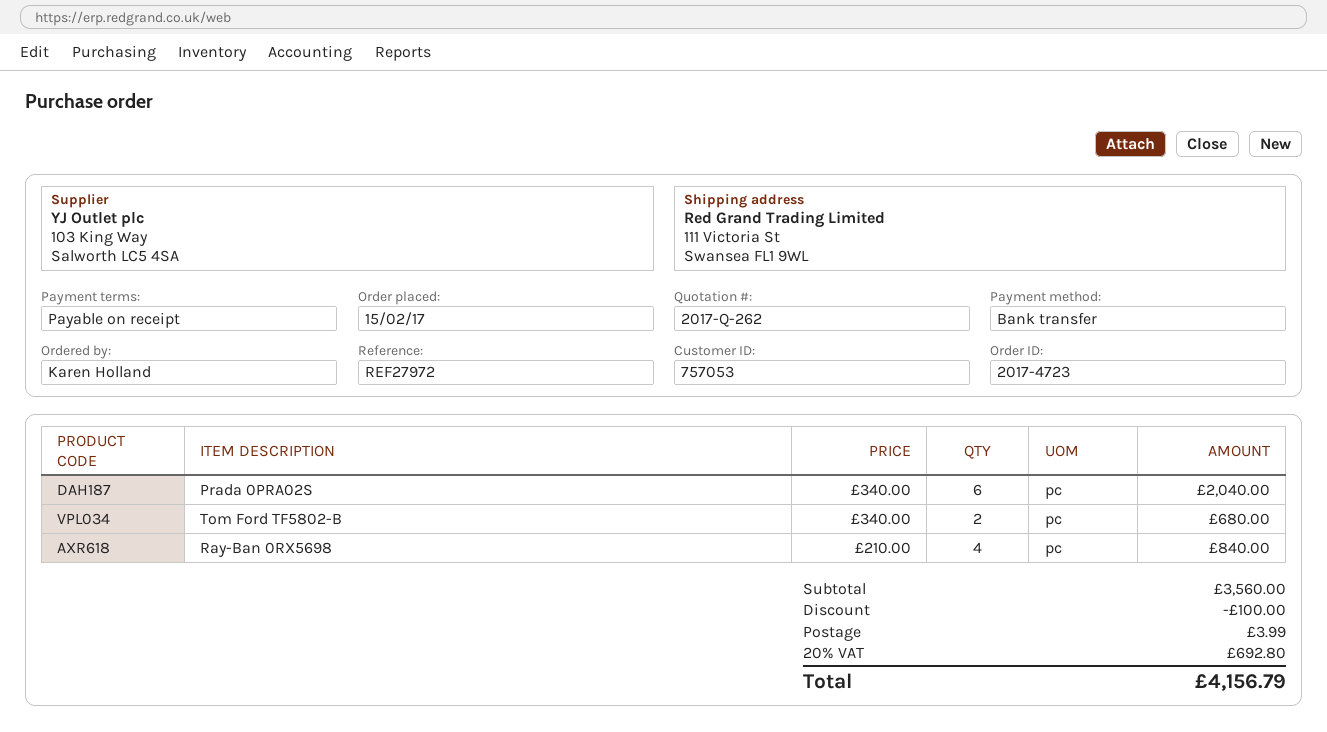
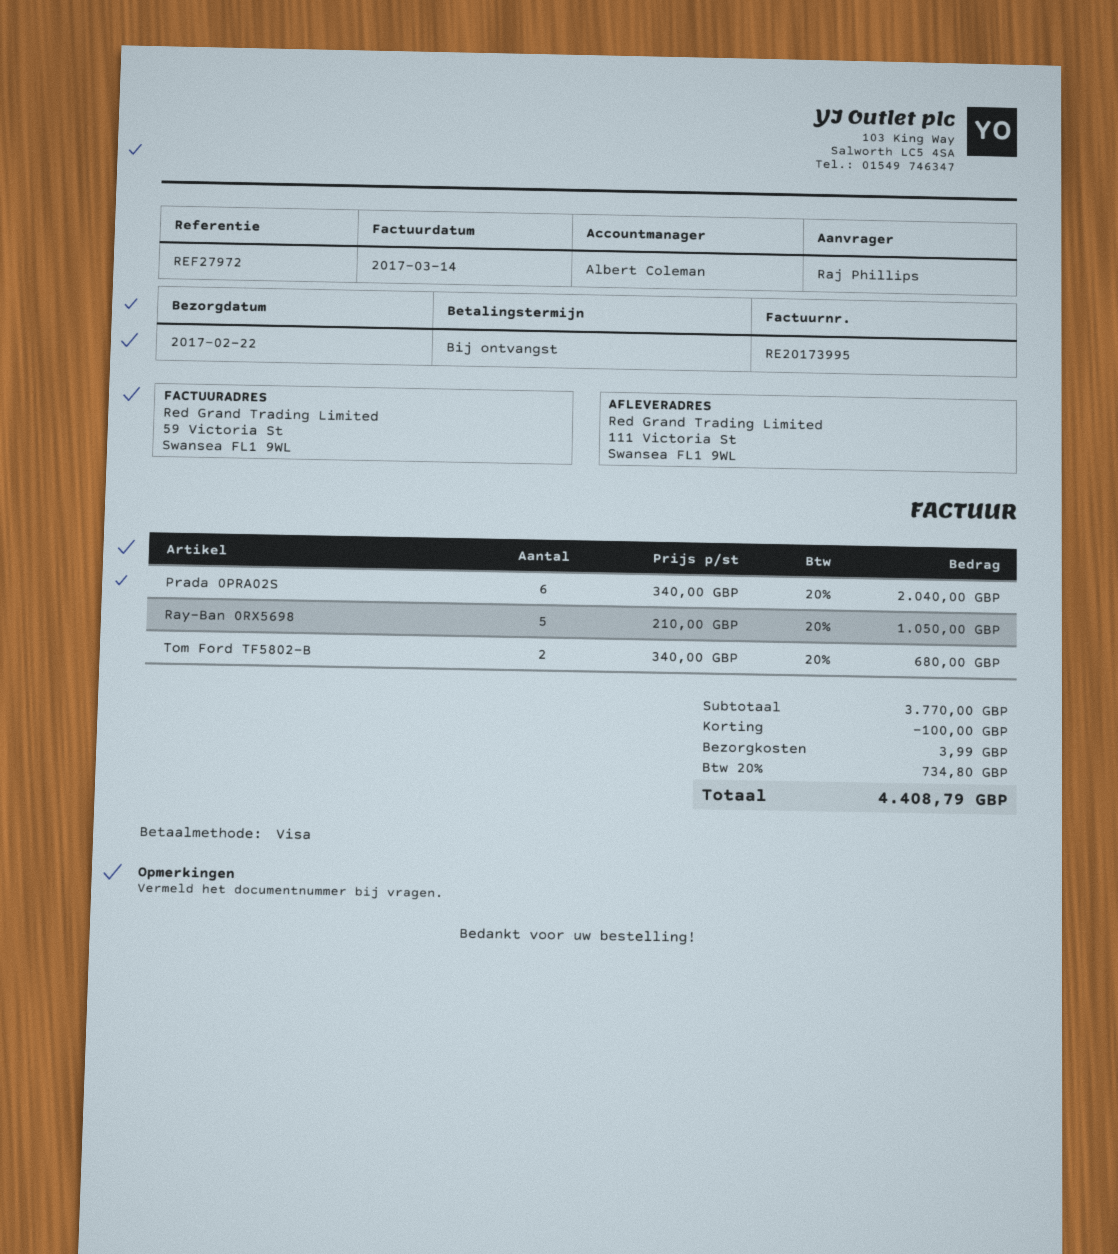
ordered by: Karen Holland -> Raj Phillips
payment method: bank transfer -> Visa
Ray-Ban 0RX5698: 4 x 210.00 = 840.00 -> 5 x 210.00 = 1050.00
subtotal: 3560.00 -> 3770.00
tax: 20% = 692.80 -> 20% = 734.80
total: 4156.79 -> 4408.79

